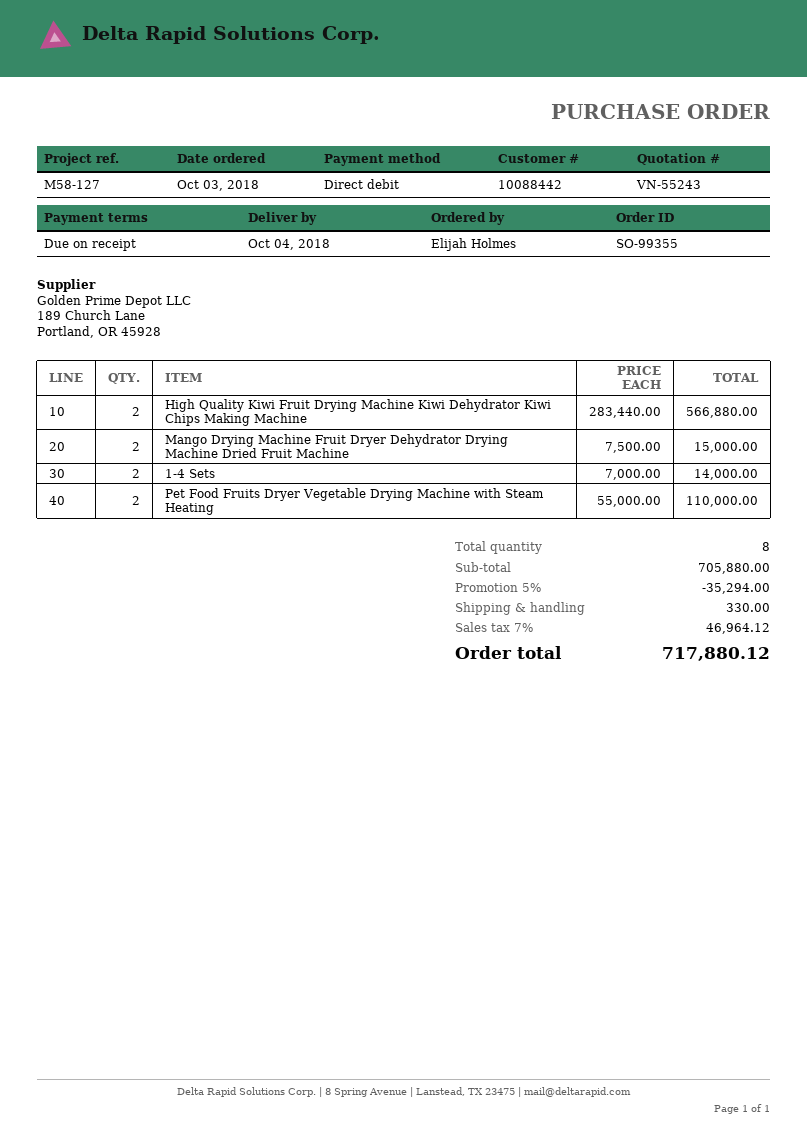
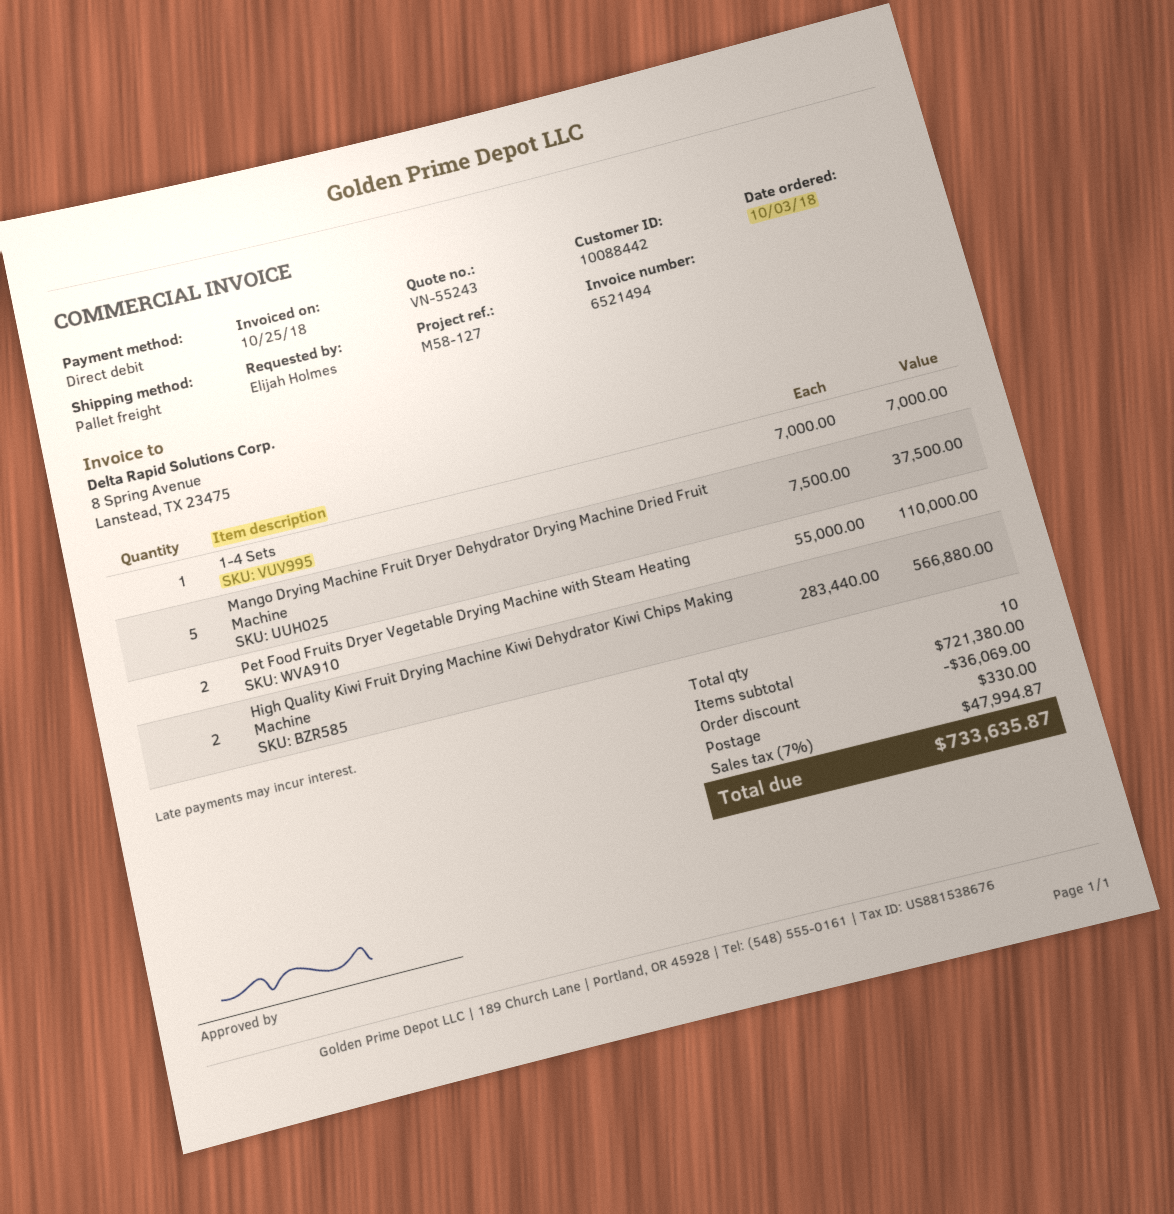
Mango Drying Machine Fruit Dryer Dehydrator Drying Machine Dried Fruit Machine: 2 x 7500.00 = 15000.00 -> 5 x 7500.00 = 37500.00
1-4 Sets: 2 x 7000.00 = 14000.00 -> 1 x 7000.00 = 7000.00
total quantity: 8 -> 10
subtotal: 705880.00 -> 721380.00
discount: 35294.00 -> 36069.00
tax: 7% = 46964.12 -> 7% = 47994.87
total: 717880.12 -> 733635.87

